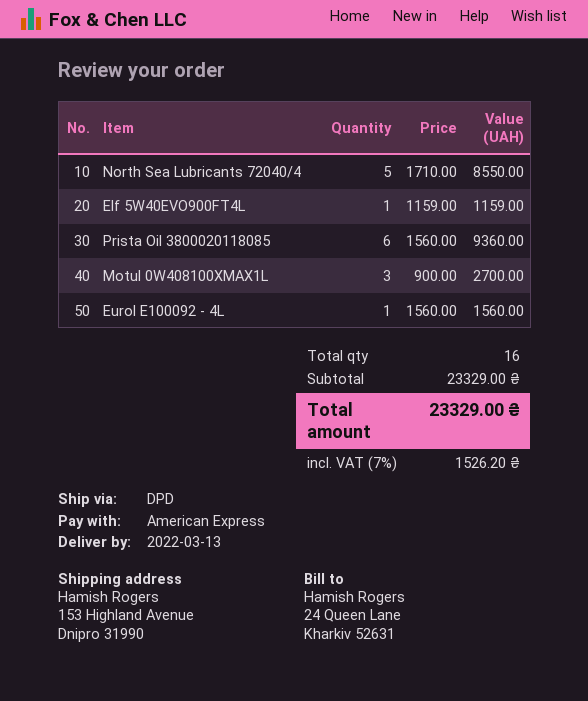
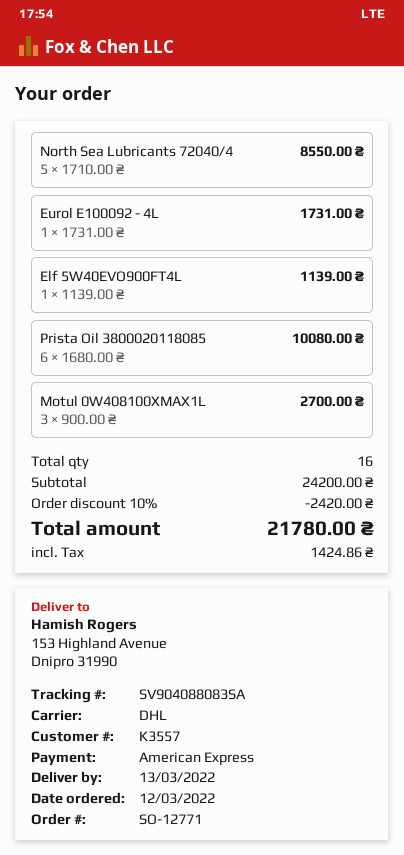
shipping method: DPD -> DHL
Elf 5W40EVO900FT4L: 1 x 1159.00 = 1159.00 -> 1 x 1139.00 = 1139.00
Prista Oil 3800020118085: 6 x 1560.00 = 9360.00 -> 6 x 1680.00 = 10080.00
Eurol E100092 - 4L: 1 x 1560.00 = 1560.00 -> 1 x 1731.00 = 1731.00
subtotal: 23329.00 -> 24200.00
discount: none -> 10% = 2420.00
tax: 1526.20 -> 1424.86
total: 23329.00 -> 21780.00

